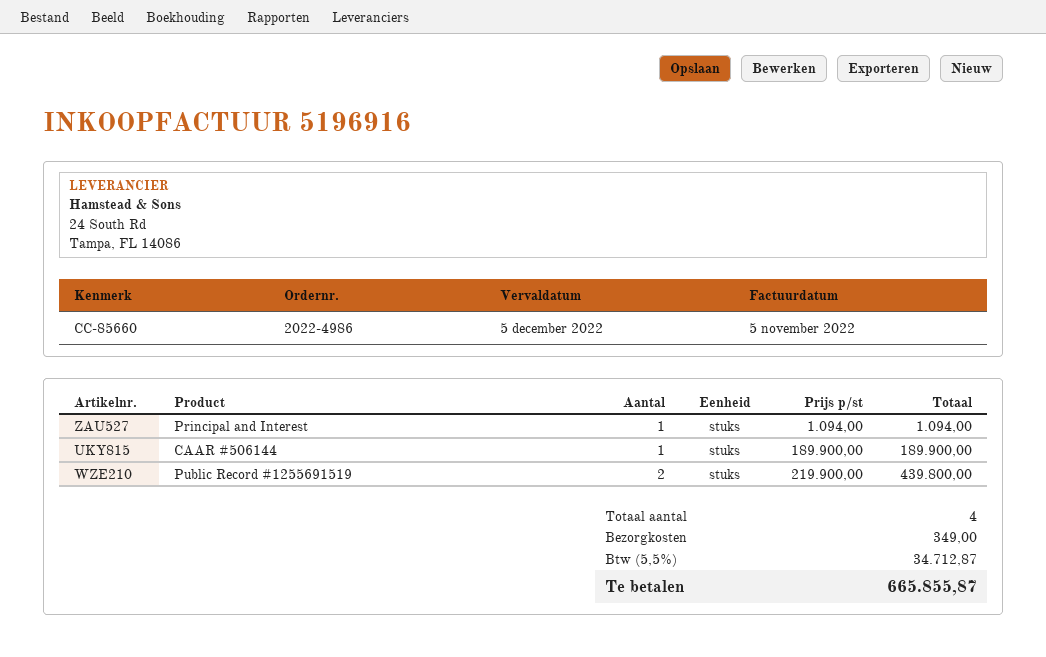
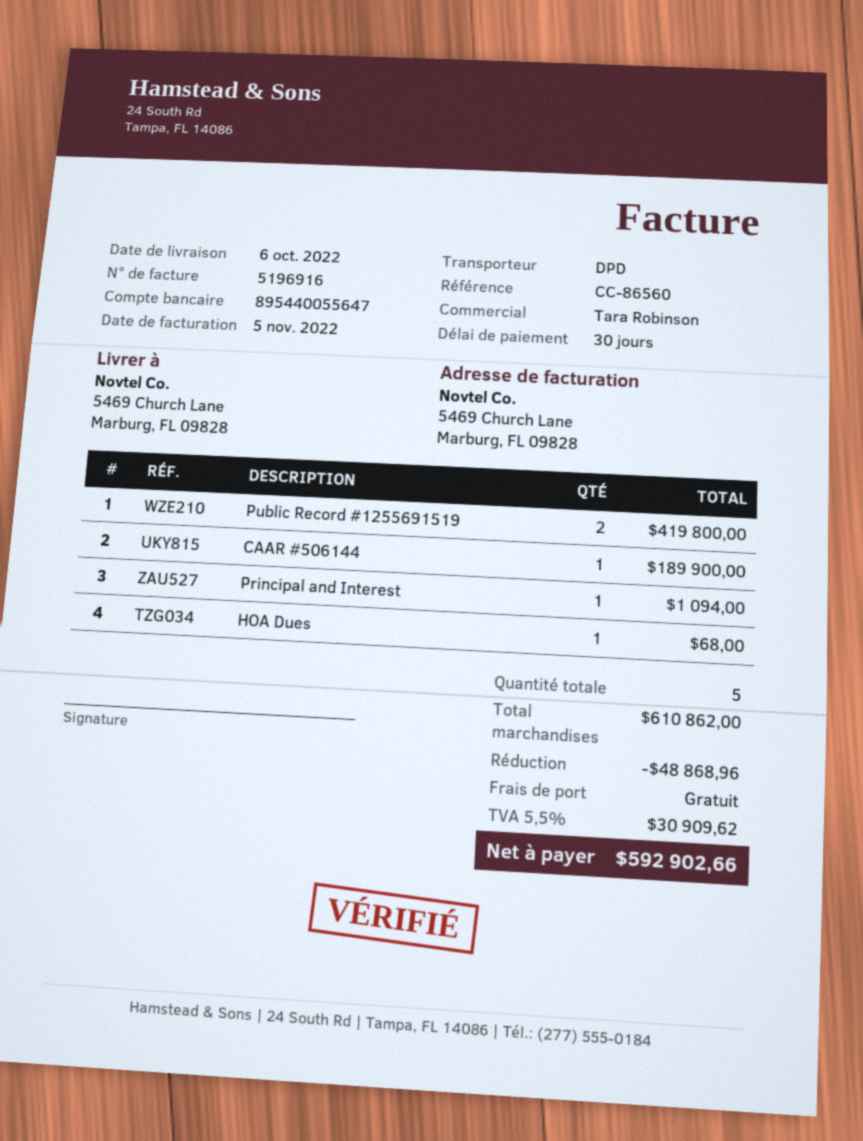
reference: CC-85660 -> CC-86560
Public Record #1255691519: 2 for 439800.00 -> 2 for 419800.00
HOA Dues: none -> 1 for 68.00
total quantity: 4 -> 5
discount: none -> 48868.96
shipping: 349.00 -> 0.00
tax: 5.5% = 34712.87 -> 5.5% = 30909.62
total: 665855.87 -> 592902.66

